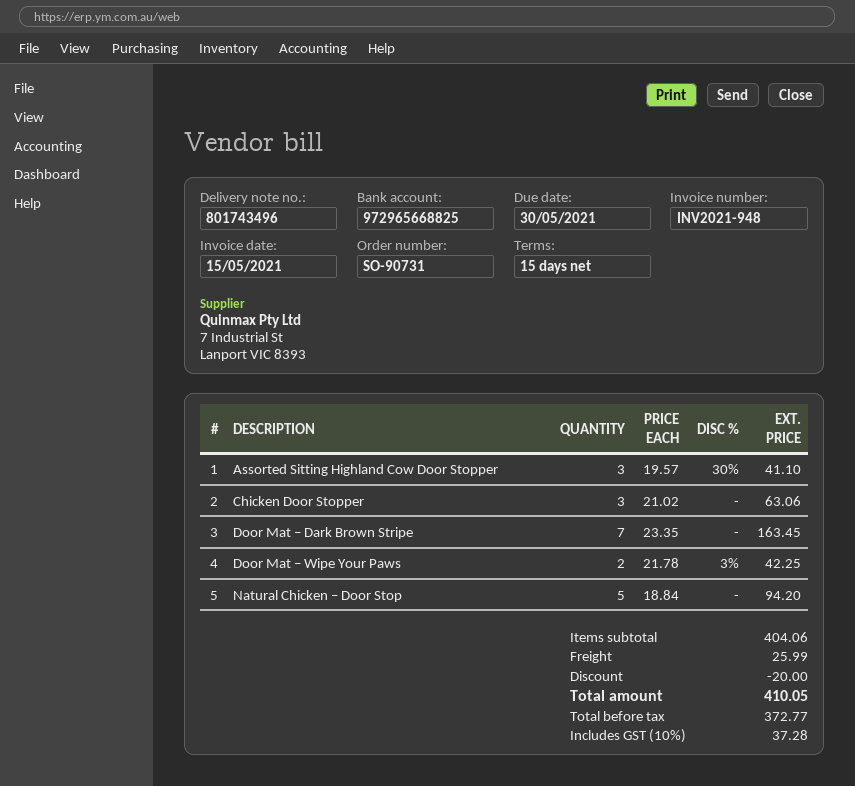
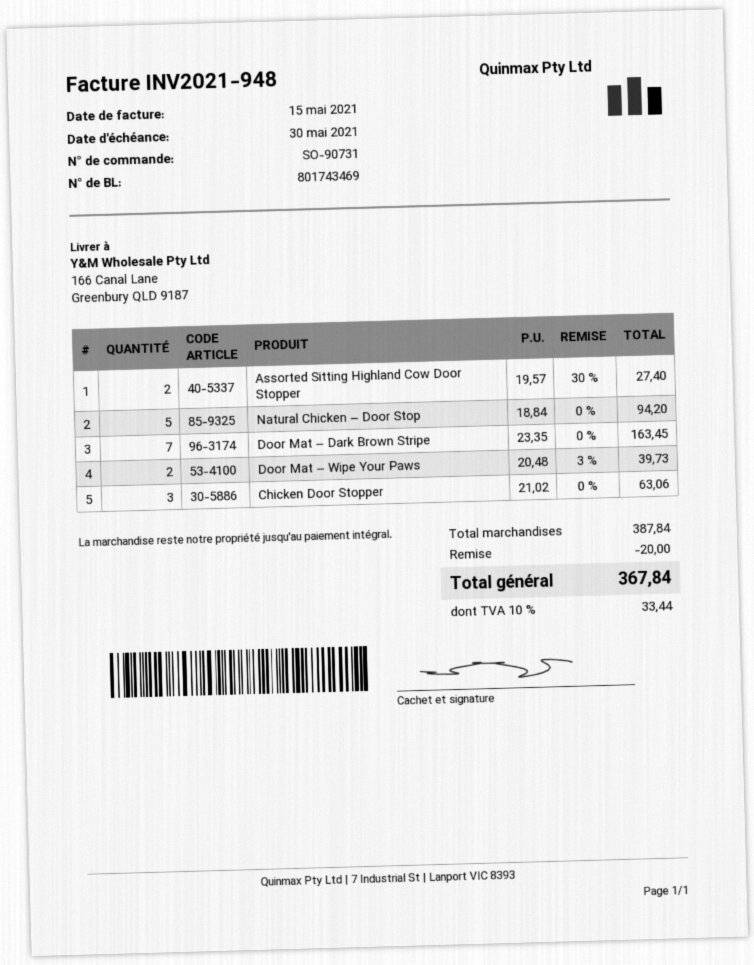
delivery note number: 801743496 -> 801743469
Assorted Sitting Highland Cow Door Stopper: 3 x 19.57 - 30% = 41.10 -> 2 x 19.57 - 30% = 27.40
Door Mat – Wipe Your Paws: 2 x 21.78 - 3% = 42.25 -> 2 x 20.48 - 3% = 39.73
subtotal: 404.06 -> 387.84
shipping: 25.99 -> none
tax: 10% = 37.28 -> 10% = 33.44
total: 410.05 -> 367.84

